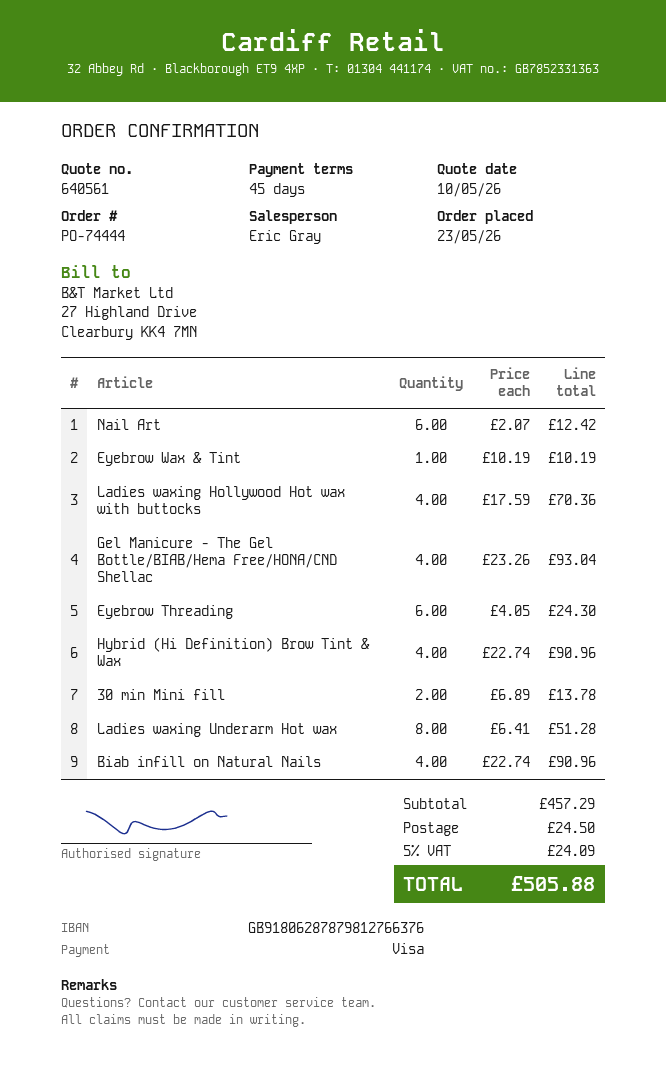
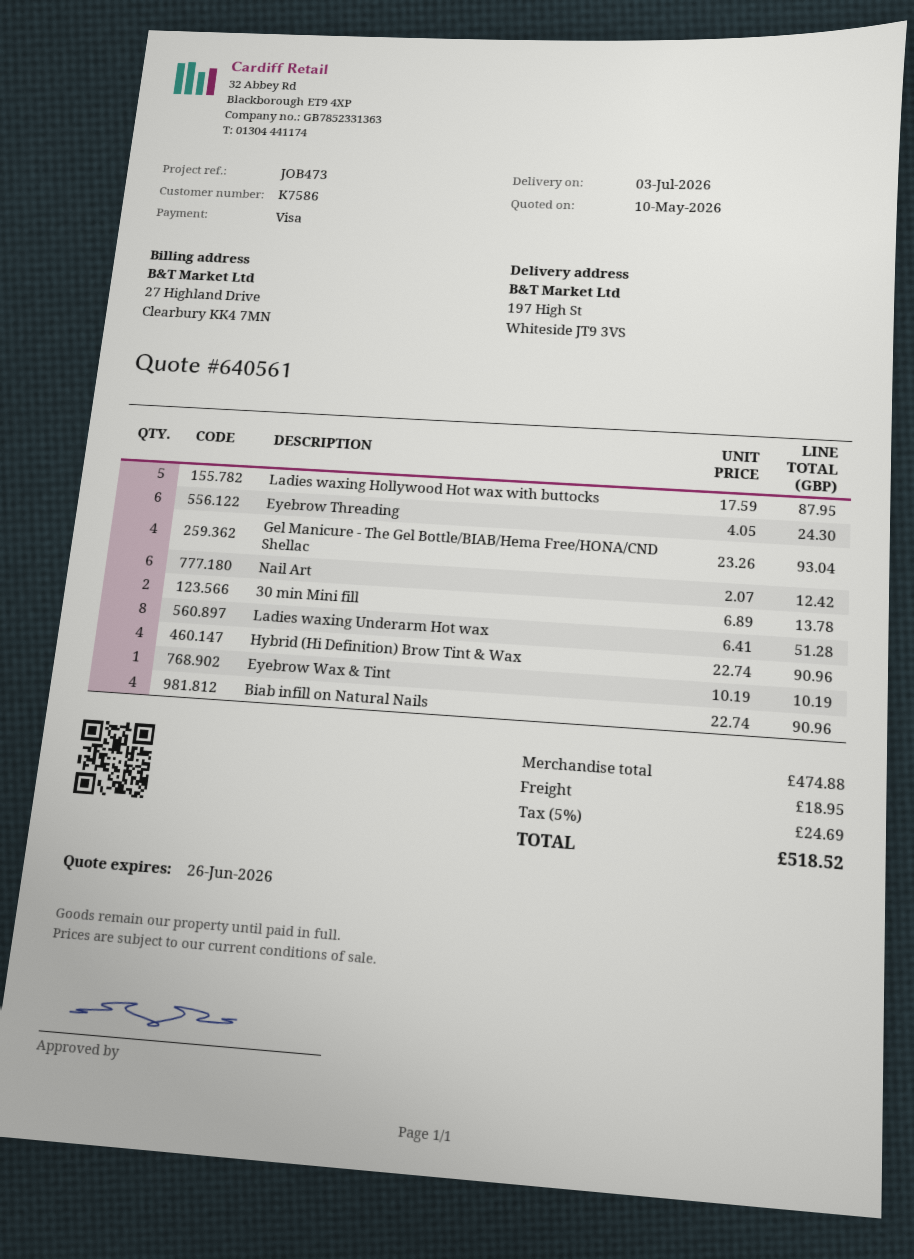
Ladies waxing Hollywood Hot wax with buttocks: 4 x 17.59 = 70.36 -> 5 x 17.59 = 87.95
subtotal: 457.29 -> 474.88
shipping: 24.50 -> 18.95
tax: 5% = 24.09 -> 5% = 24.69
total: 505.88 -> 518.52

